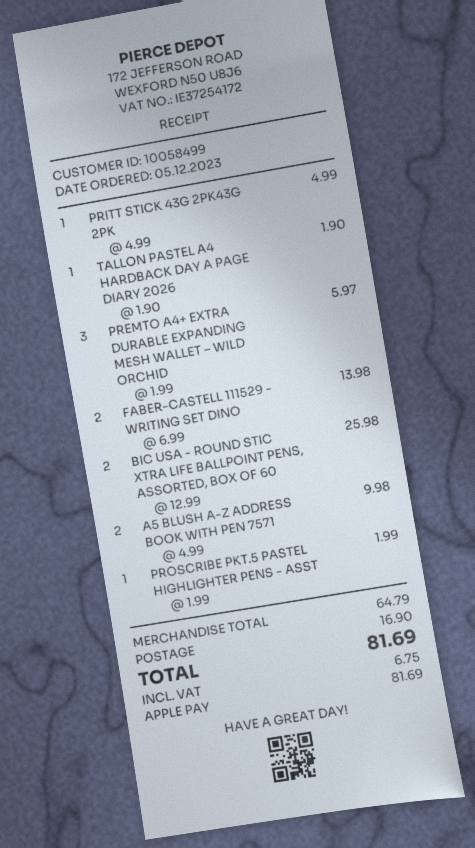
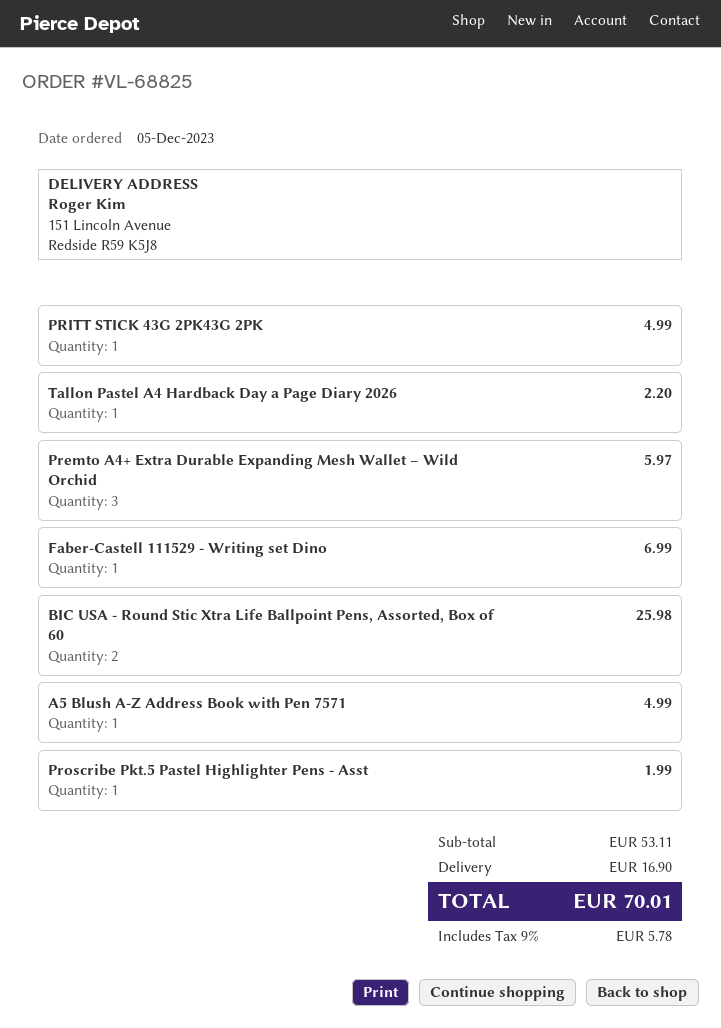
TALLON PASTEL A4 HARDBACK DAY A PAGE DIARY 2026: 1 for 1.90 -> 1 for 2.20
FABER-CASTELL 111529 - WRITING SET DINO: 2 for 13.98 -> 1 for 6.99
A5 BLUSH A-Z ADDRESS BOOK WITH PEN 7571: 2 for 9.98 -> 1 for 4.99
subtotal: 64.79 -> 53.11
tax: 6.75 -> 5.78
total: 81.69 -> 70.01

